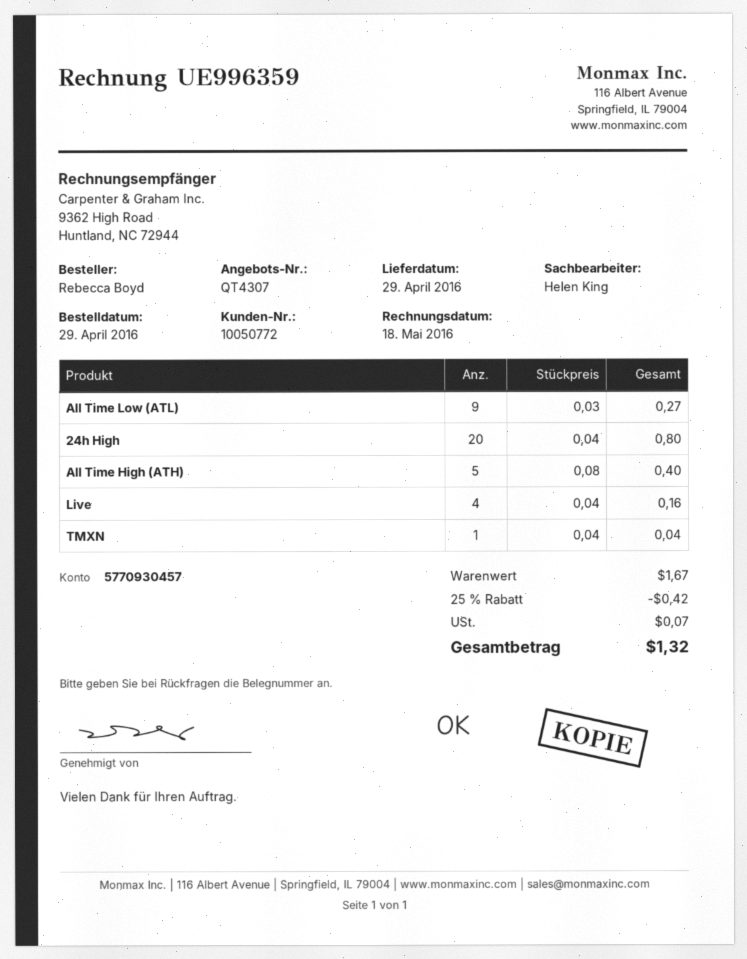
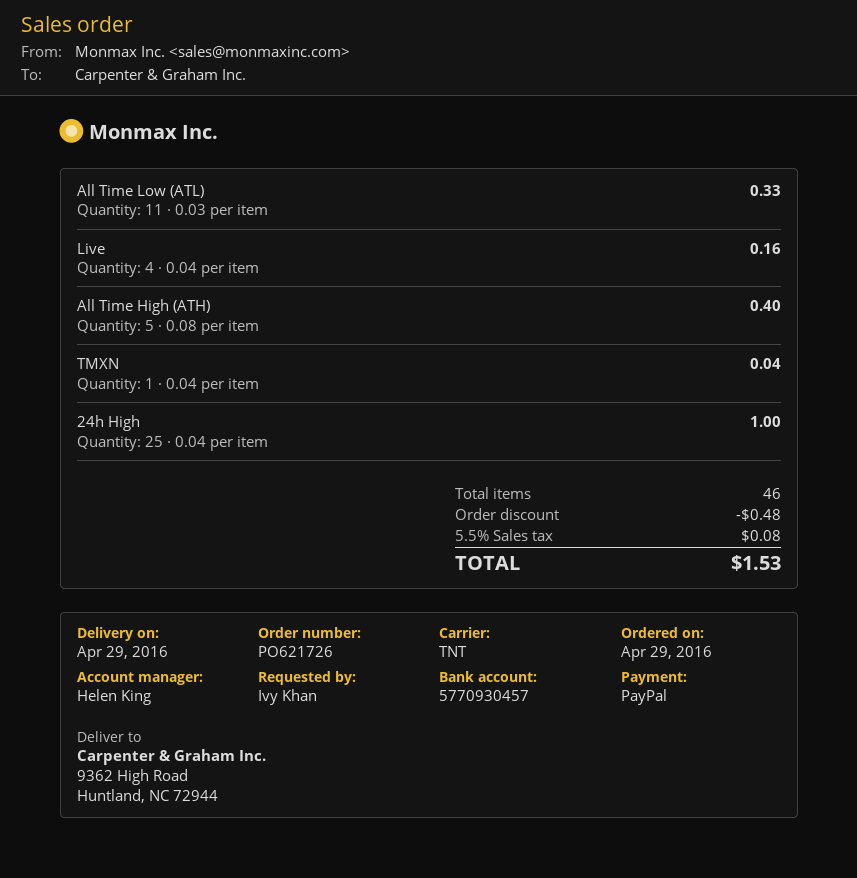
ordered by: Rebecca Boyd -> Ivy Khan
All Time Low (ATL): 9 x 0.03 = 0.27 -> 11 x 0.03 = 0.33
24h High: 20 x 0.04 = 0.80 -> 25 x 0.04 = 1.00
discount: 0.42 -> 0.48
tax: 0.07 -> 0.08
total: 1.32 -> 1.53

